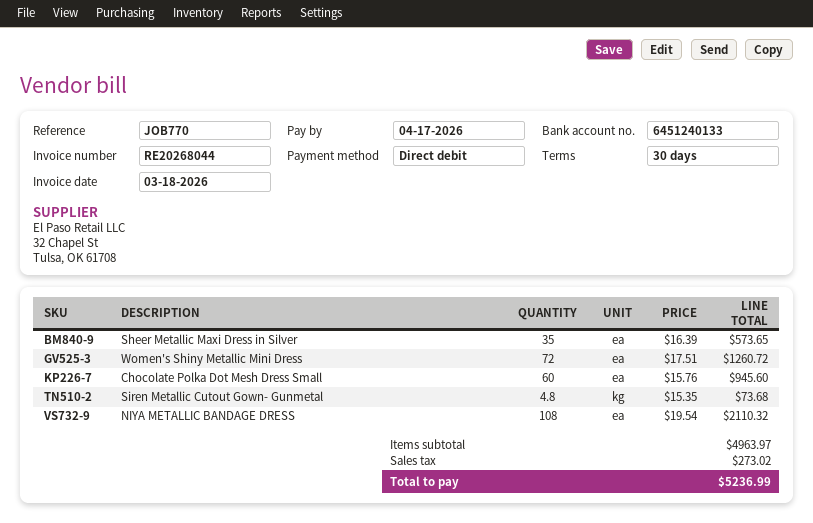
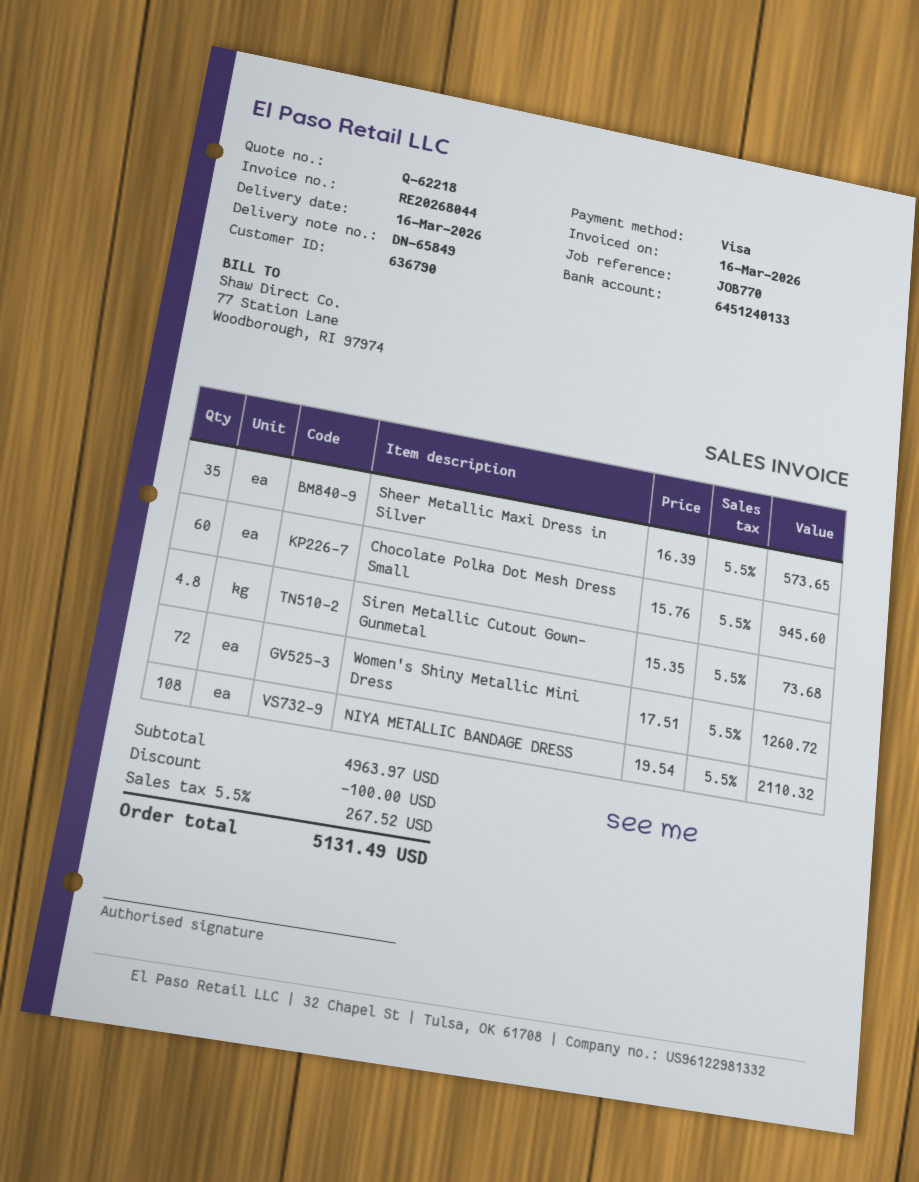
invoice date: 2026-03-18 -> 2026-03-16
payment method: direct debit -> Visa
discount: none -> 100.00
tax: 273.02 -> 267.52
total: 5236.99 -> 5131.49

